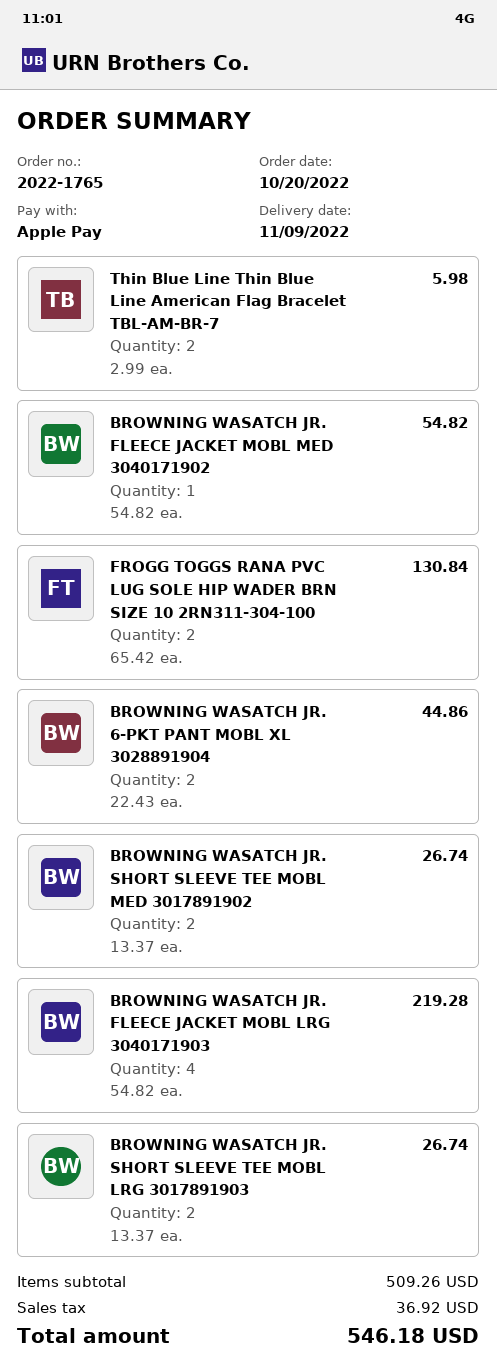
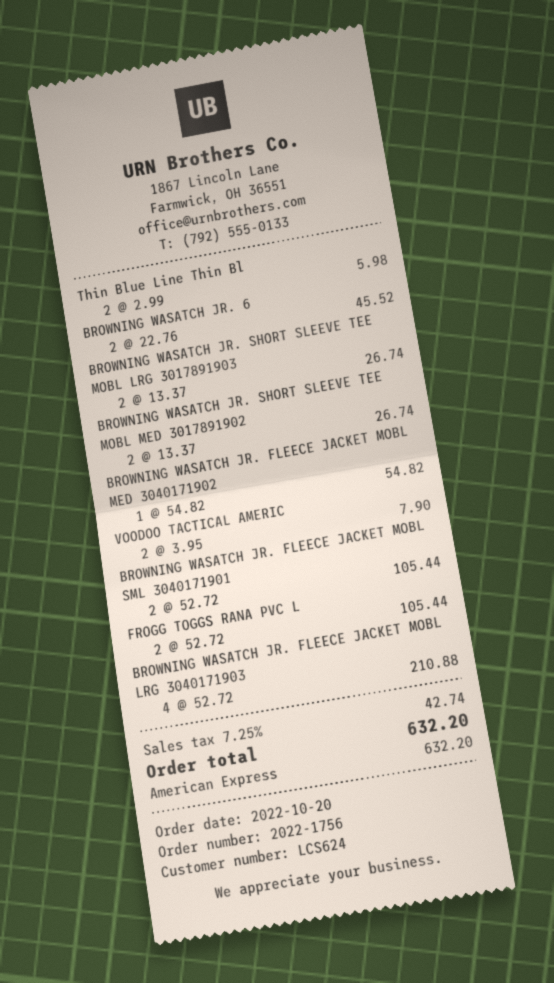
order number: 2022-1765 -> 2022-1756
payment method: Apple Pay -> American Express
FROGG TOGGS RANA PVC LUG SOLE HIP WADER BRN SIZE 10 2RN311-304-100: 2 x 65.42 = 130.84 -> 2 x 52.72 = 105.44
BROWNING WASATCH JR. 6-PKT PANT MOBL XL 3028891904: 2 x 22.43 = 44.86 -> 2 x 22.76 = 45.52
BROWNING WASATCH JR. FLEECE JACKET MOBL LRG 3040171903: 4 x 54.82 = 219.28 -> 4 x 52.72 = 210.88
VOODOO TACTICAL AMERIC: none -> 2 x 3.95 = 7.90
BROWNING WASATCH JR. FLEECE JACKET MOBL SML 3040171901: none -> 2 x 52.72 = 105.44
tax: 36.92 -> 42.74
total: 546.18 -> 632.20

